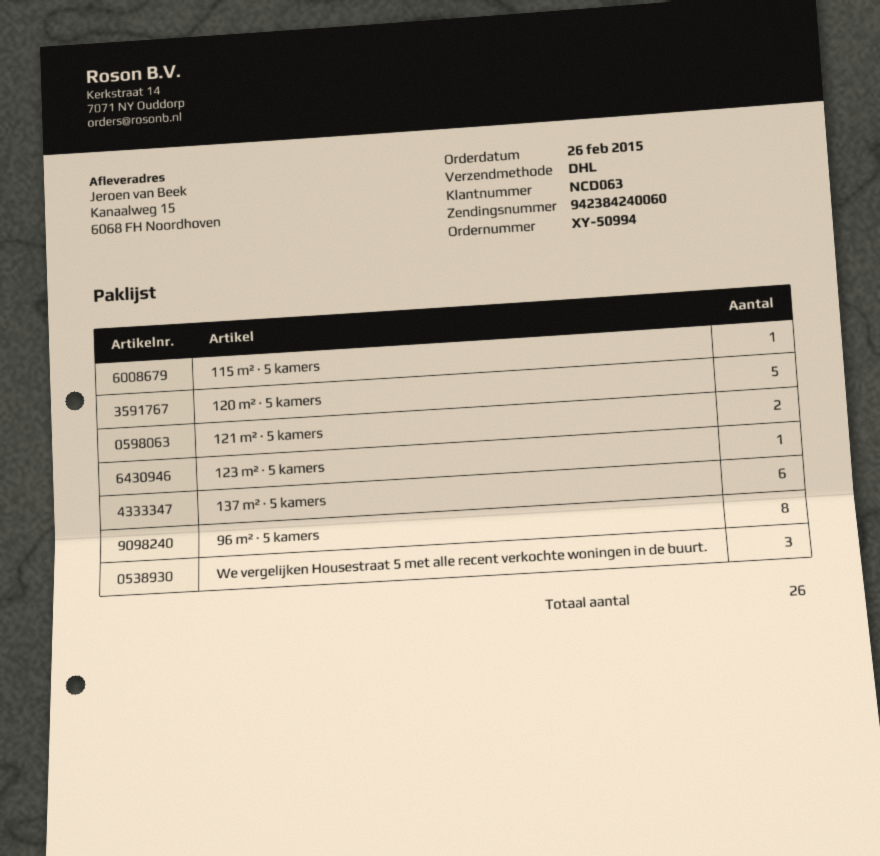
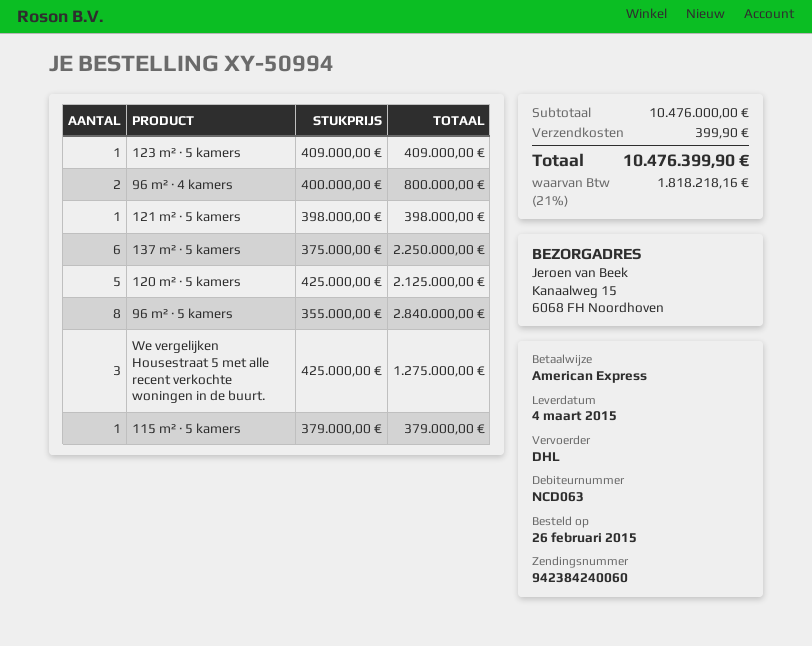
121 m² · 5 kamers: 2 -> 1
96 m² · 4 kamers: none -> 2

